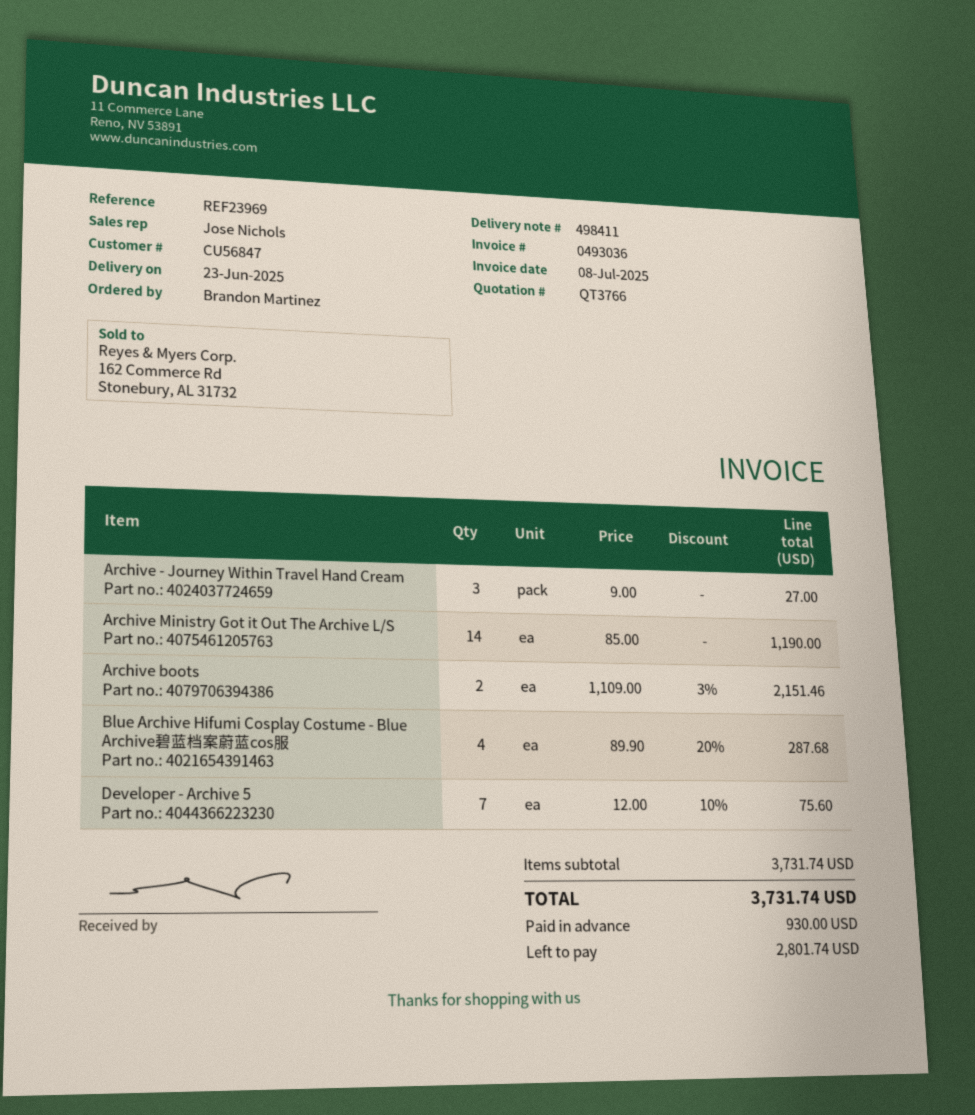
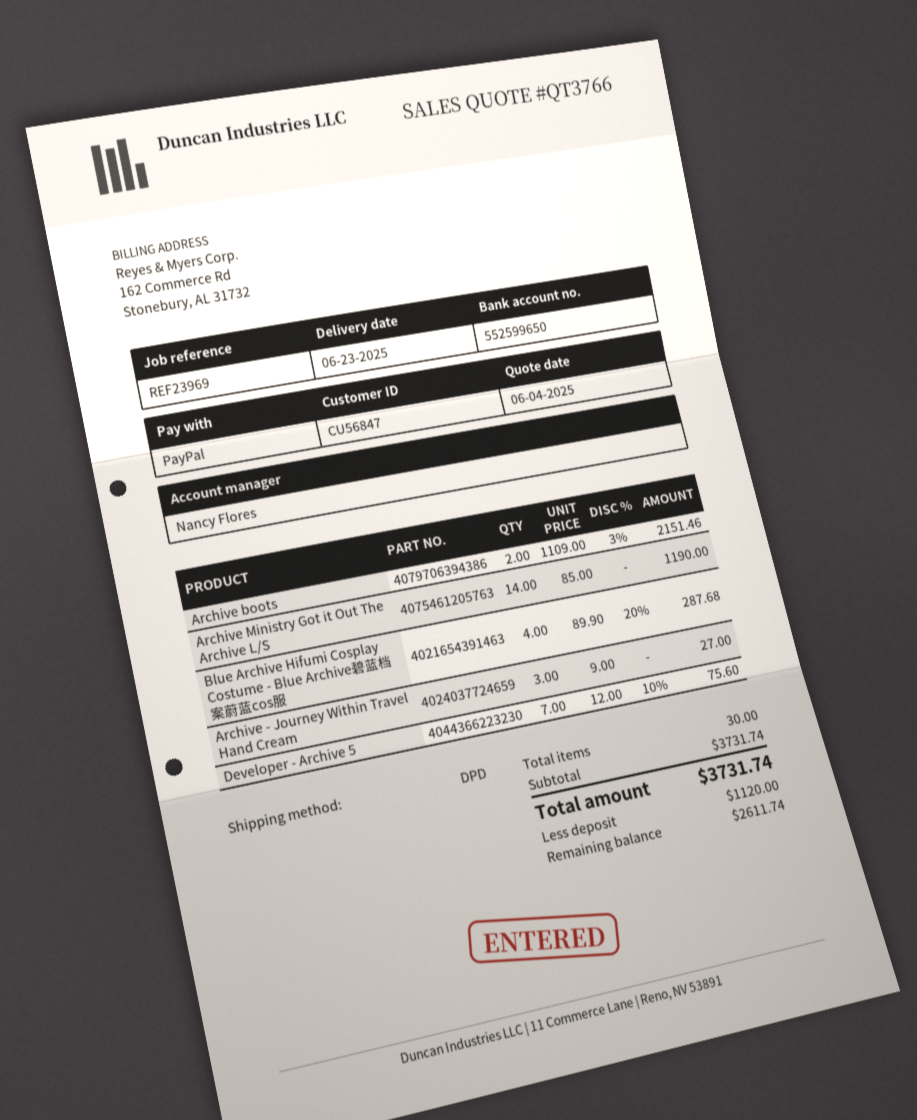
sales rep: Jose Nichols -> Nancy Flores
deposit: 930.00 -> 1120.00
balance: 2801.74 -> 2611.74

